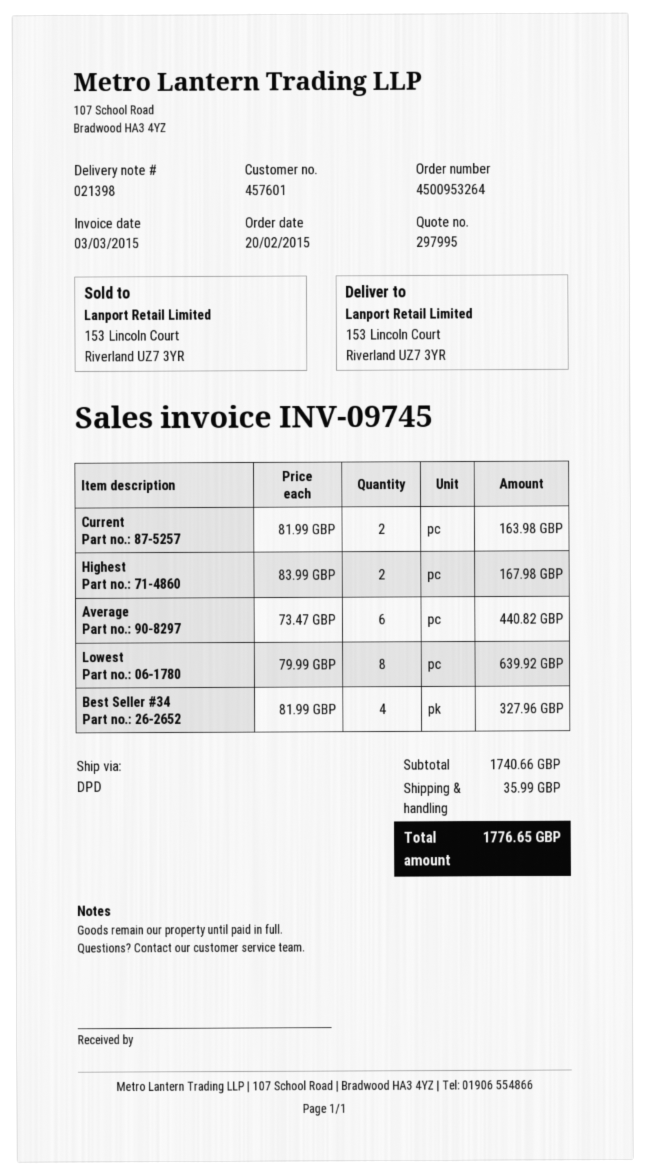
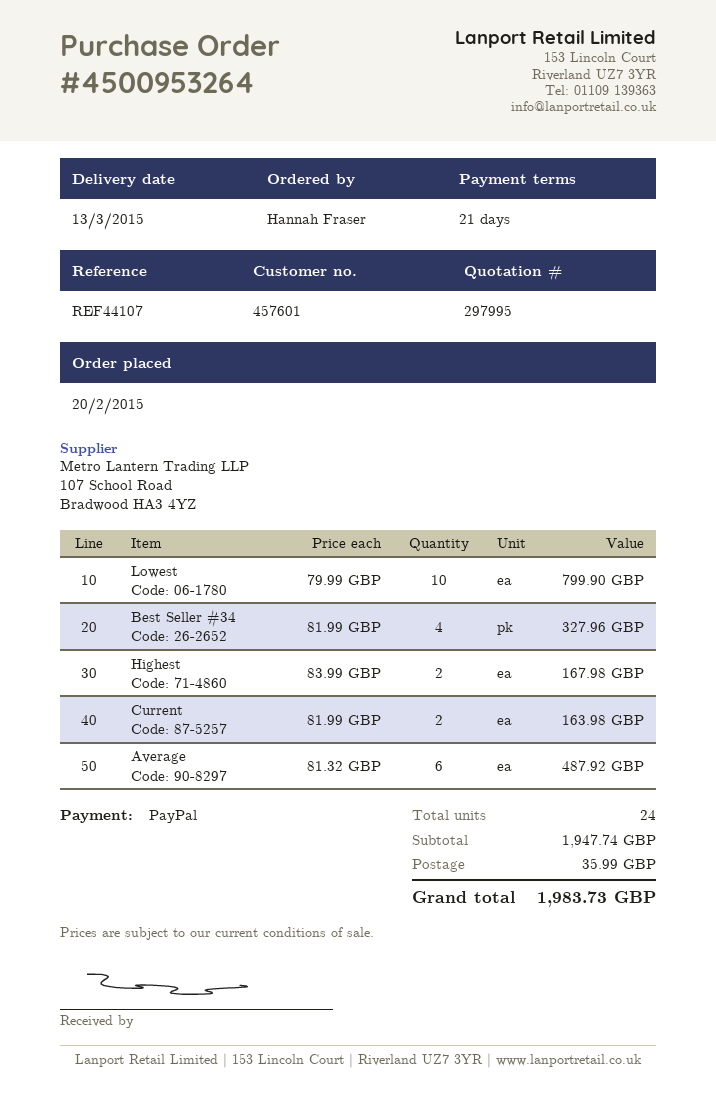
Average: 6 x 73.47 = 440.82 -> 6 x 81.32 = 487.92
Lowest: 8 x 79.99 = 639.92 -> 10 x 79.99 = 799.90
subtotal: 1740.66 -> 1947.74
total: 1776.65 -> 1983.73

